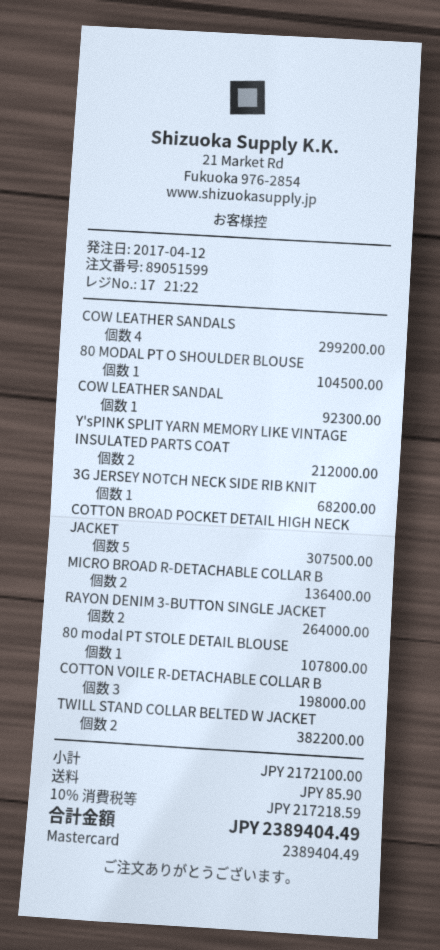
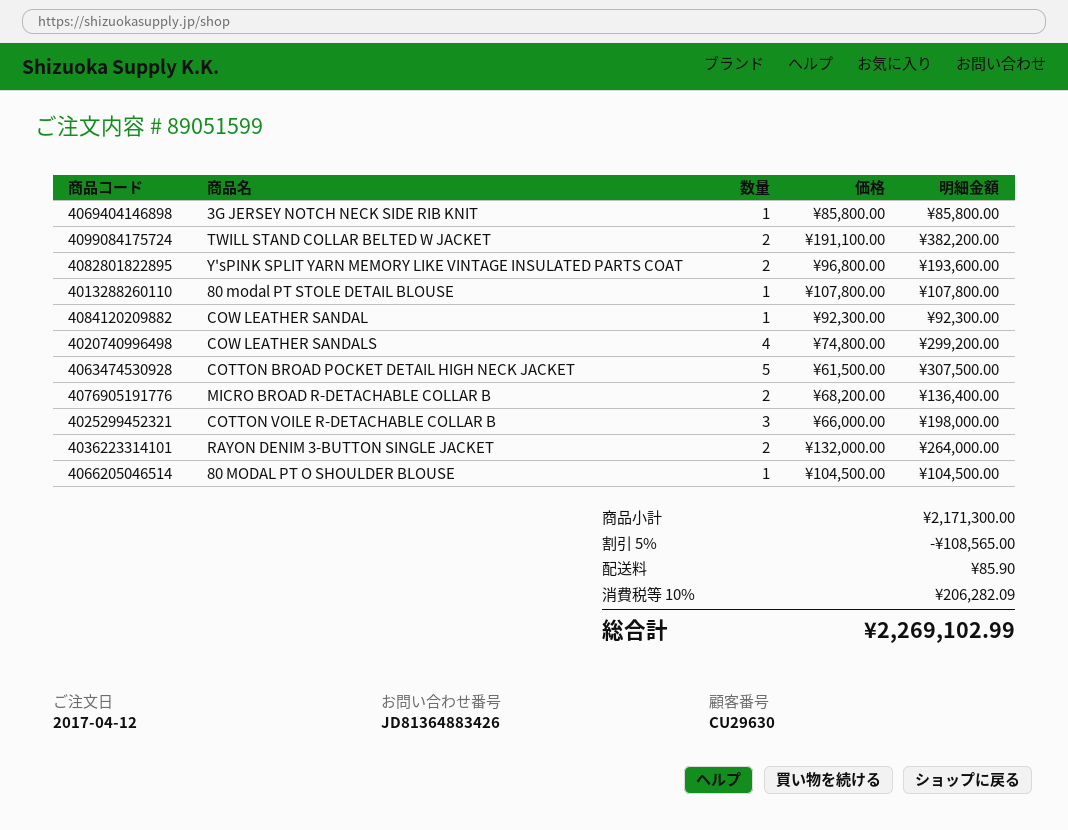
Y'sPINK SPLIT YARN MEMORY LIKE VINTAGE INSULATED PARTS COAT: 2 for 212000.00 -> 2 for 193600.00
3G JERSEY NOTCH NECK SIDE RIB KNIT: 1 for 68200.00 -> 1 for 85800.00
subtotal: 2172100.00 -> 2171300.00
discount: none -> 5% = 108565.00
tax: 10% = 217218.59 -> 10% = 206282.09
total: 2389404.49 -> 2269102.99

